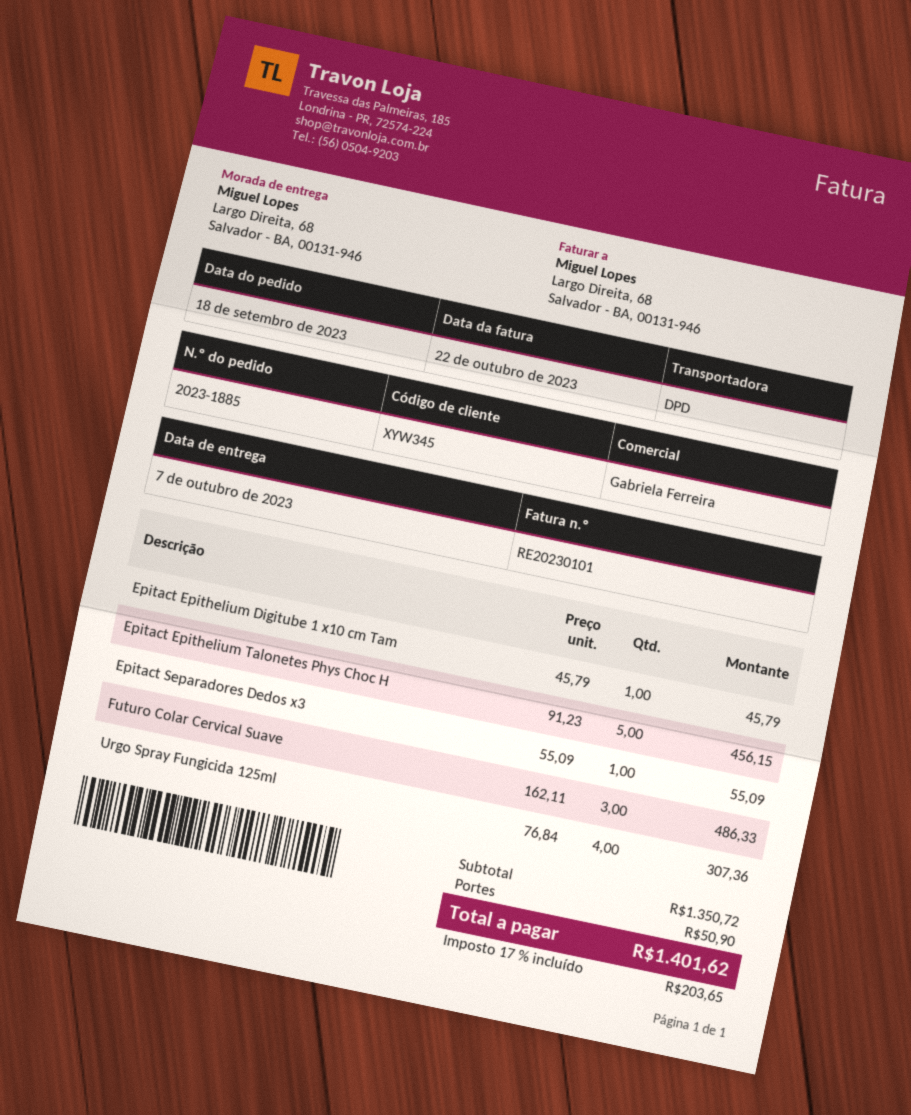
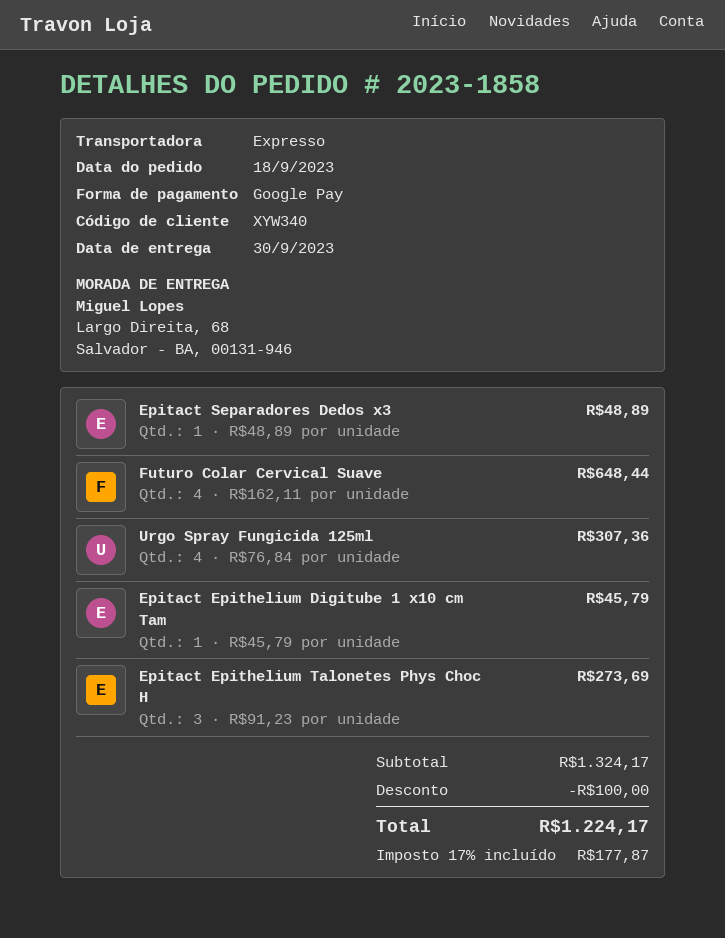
order number: 2023-1885 -> 2023-1858
delivery date: 2023-10-07 -> 2023-09-30
customer number: XYW345 -> XYW340
shipping method: DPD -> express
Epitact Epithelium Talonetes Phys Choc H: 5 x 91.23 = 456.15 -> 3 x 91.23 = 273.69
Epitact Separadores Dedos x3: 1 x 55.09 = 55.09 -> 1 x 48.89 = 48.89
Futuro Colar Cervical Suave: 3 x 162.11 = 486.33 -> 4 x 162.11 = 648.44
subtotal: 1350.72 -> 1324.17
discount: none -> 100.00
shipping: 50.90 -> none
tax: 17% = 203.65 -> 17% = 177.87
total: 1401.62 -> 1224.17

